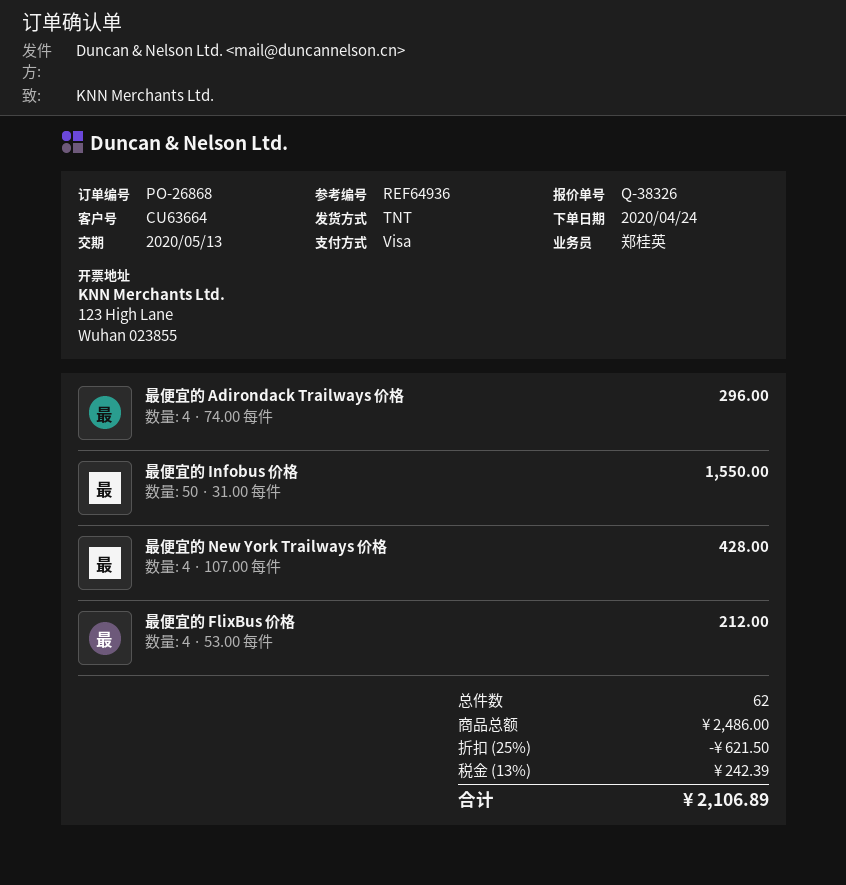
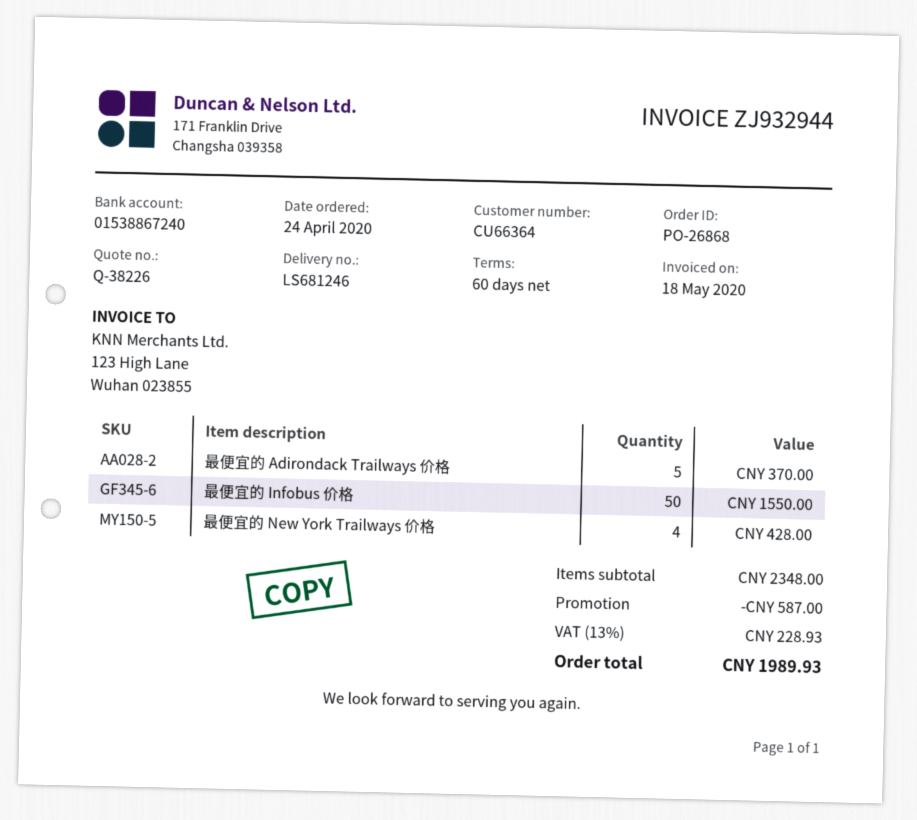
quote number: Q-38326 -> Q-38226
customer number: CU63664 -> CU66364
最便宜的 Adirondack Trailways 价格: 4 for 296.00 -> 5 for 370.00
最便宜的 FlixBus 价格: 4 for 212.00 -> none
subtotal: 2486.00 -> 2348.00
discount: 621.50 -> 587.00
tax: 13% = 242.39 -> 13% = 228.93
total: 2106.89 -> 1989.93

